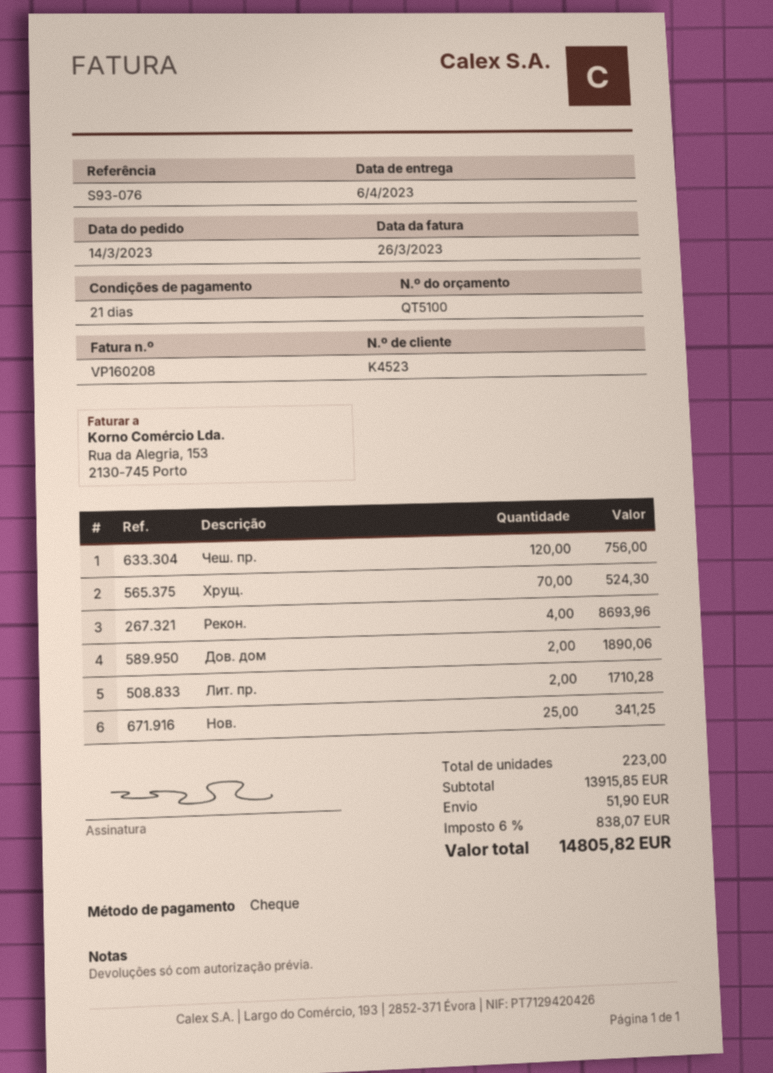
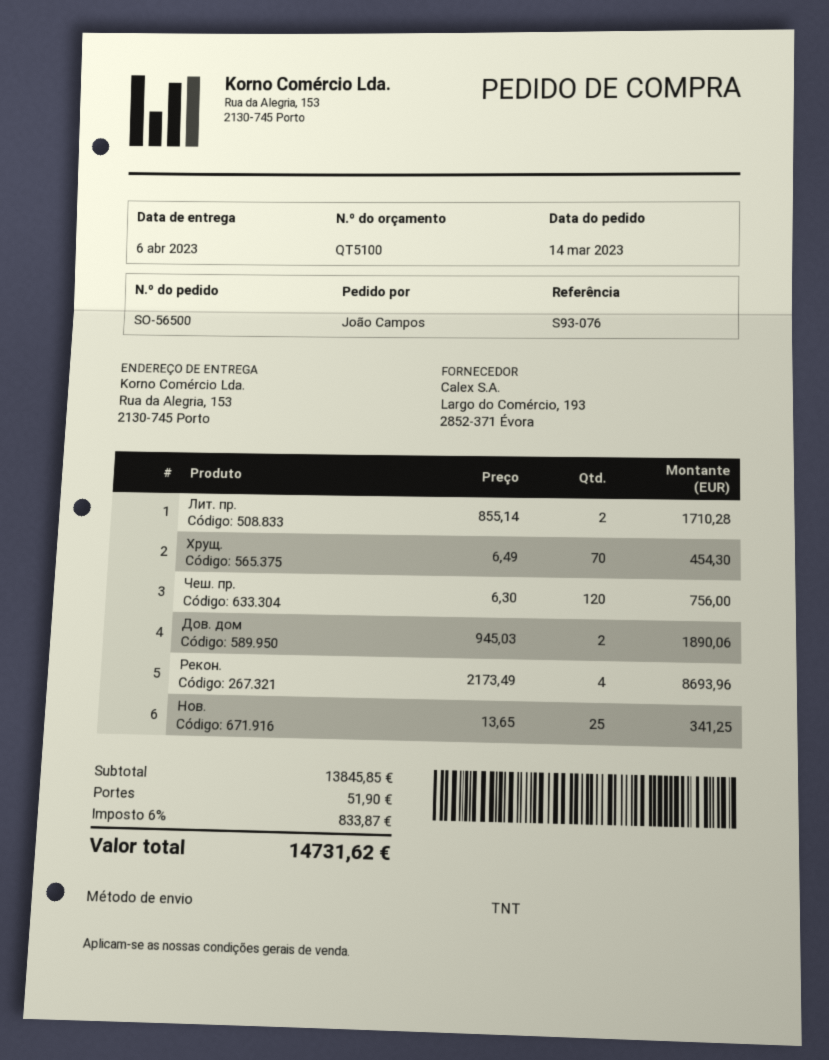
Хрущ.: 70 for 524.30 -> 70 for 454.30
subtotal: 13915.85 -> 13845.85
tax: 6% = 838.07 -> 6% = 833.87
total: 14805.82 -> 14731.62

